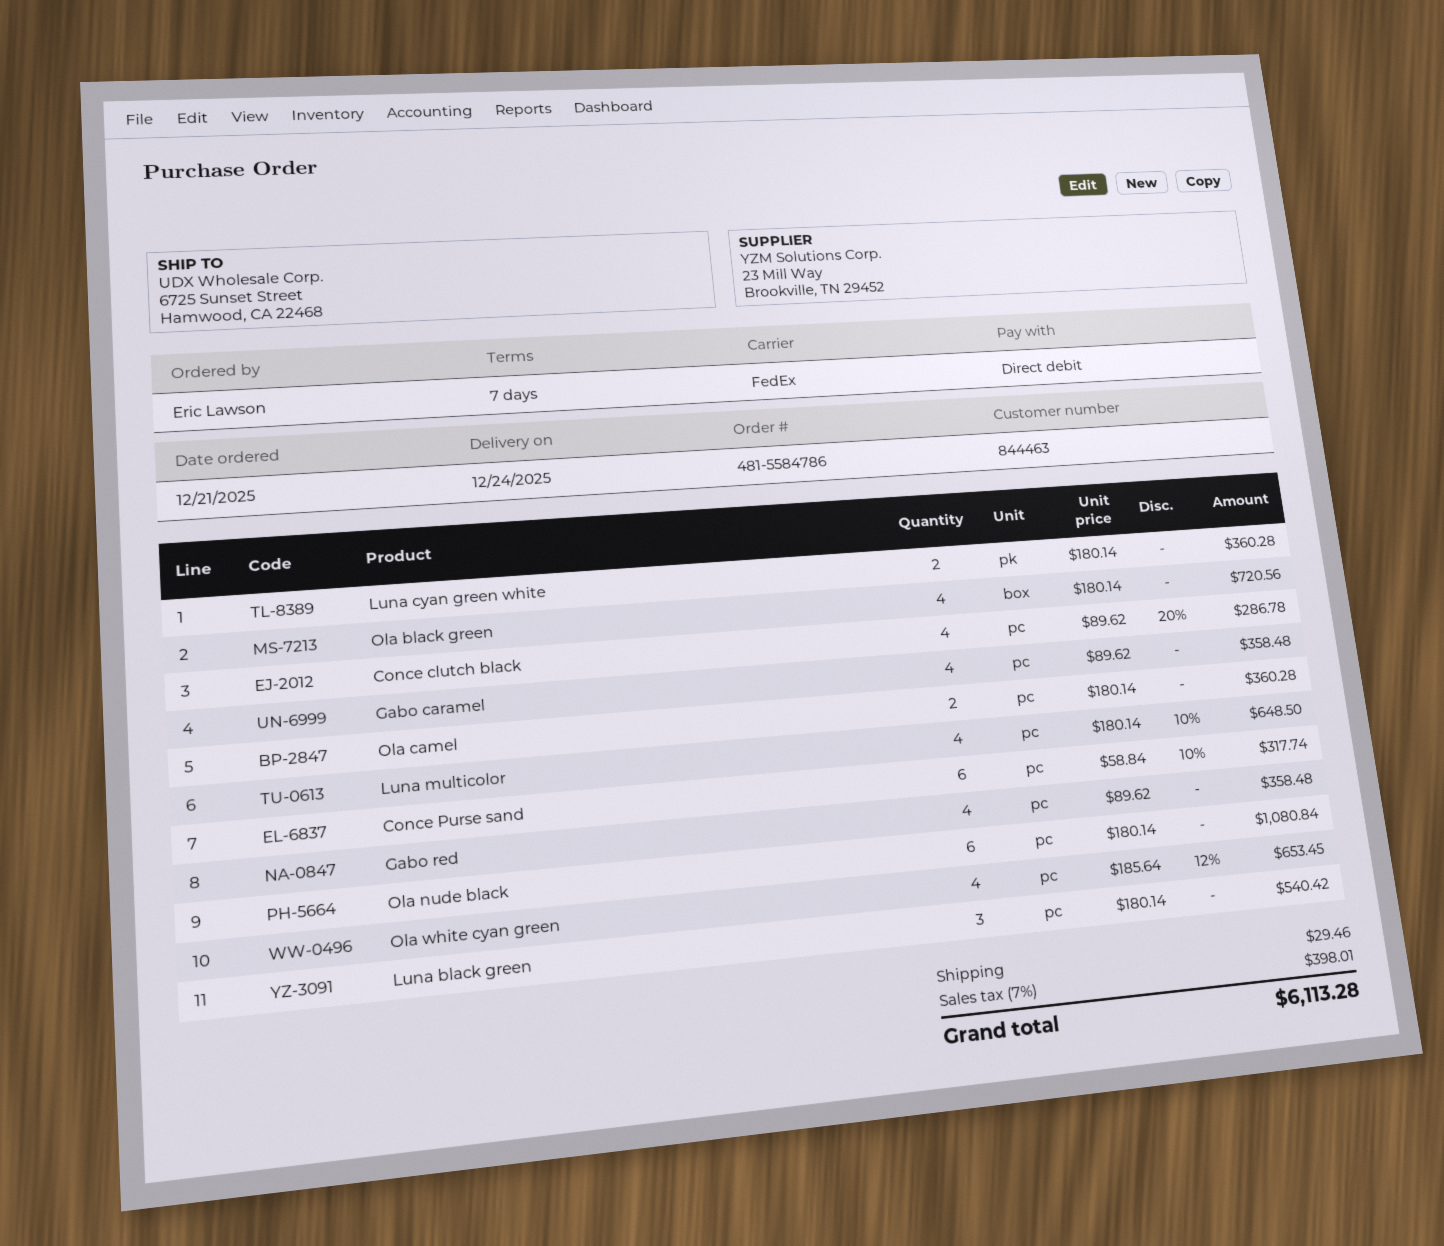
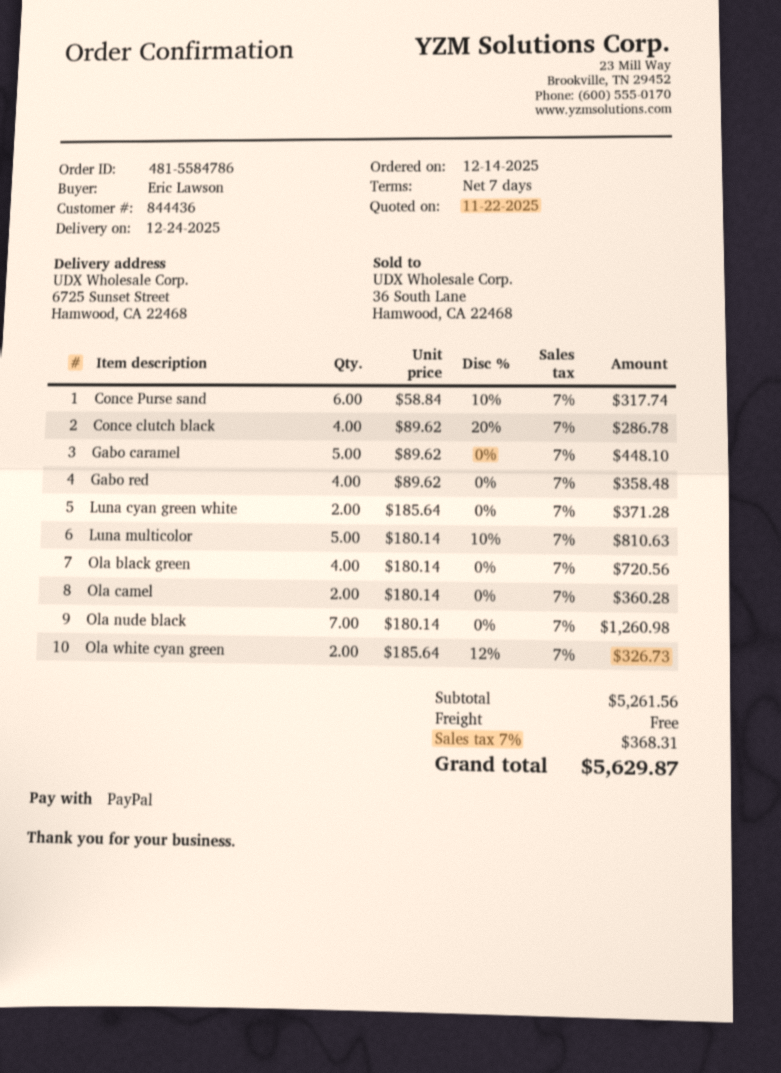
order date: 2025-12-21 -> 2025-12-14
customer number: 844463 -> 844436
payment method: direct debit -> PayPal
Luna cyan green white: 2 x 180.14 = 360.28 -> 2 x 185.64 = 371.28
Gabo caramel: 4 x 89.62 = 358.48 -> 5 x 89.62 = 448.10
Luna multicolor: 4 x 180.14 - 10% = 648.50 -> 5 x 180.14 - 10% = 810.63
Ola nude black: 6 x 180.14 = 1080.84 -> 7 x 180.14 = 1260.98
Ola white cyan green: 4 x 185.64 - 12% = 653.45 -> 2 x 185.64 - 12% = 326.73
Luna black green: 3 x 180.14 = 540.42 -> none
shipping: 29.46 -> 0.00
tax: 7% = 398.01 -> 7% = 368.31
total: 6113.28 -> 5629.87

